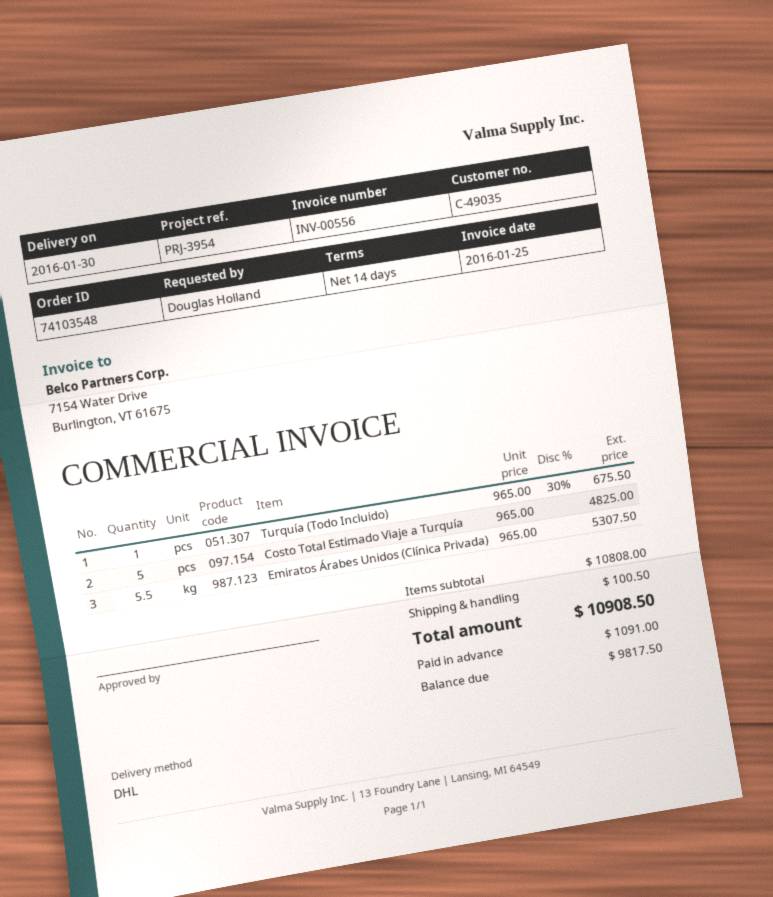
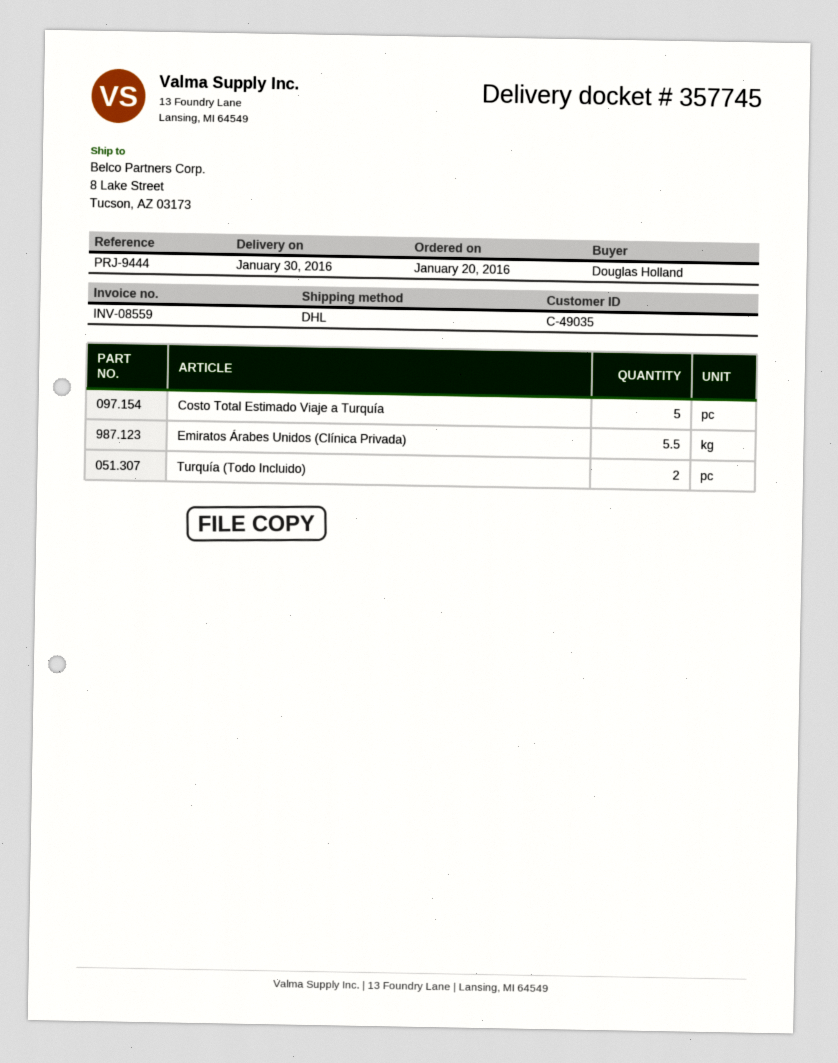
invoice number: INV-00556 -> INV-08559
reference: PRJ-3954 -> PRJ-9444
Turquía (Todo Incluido): 1 -> 2

